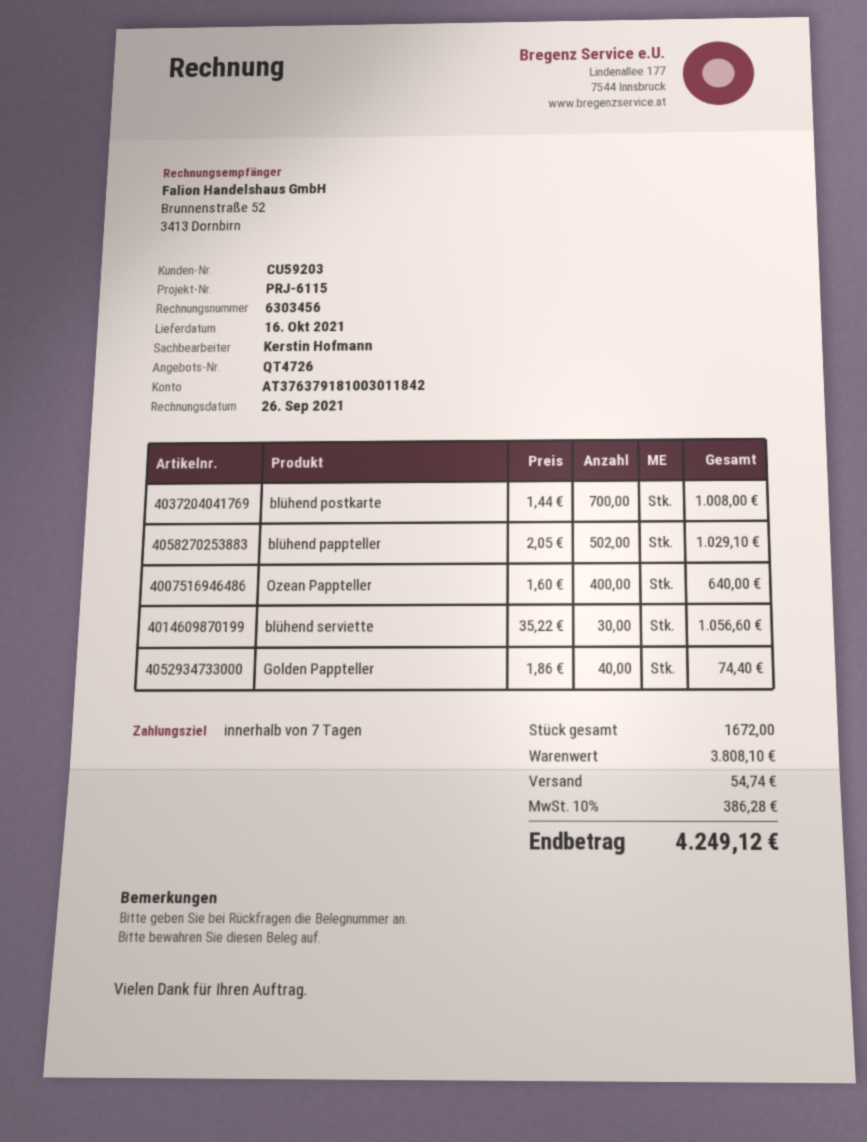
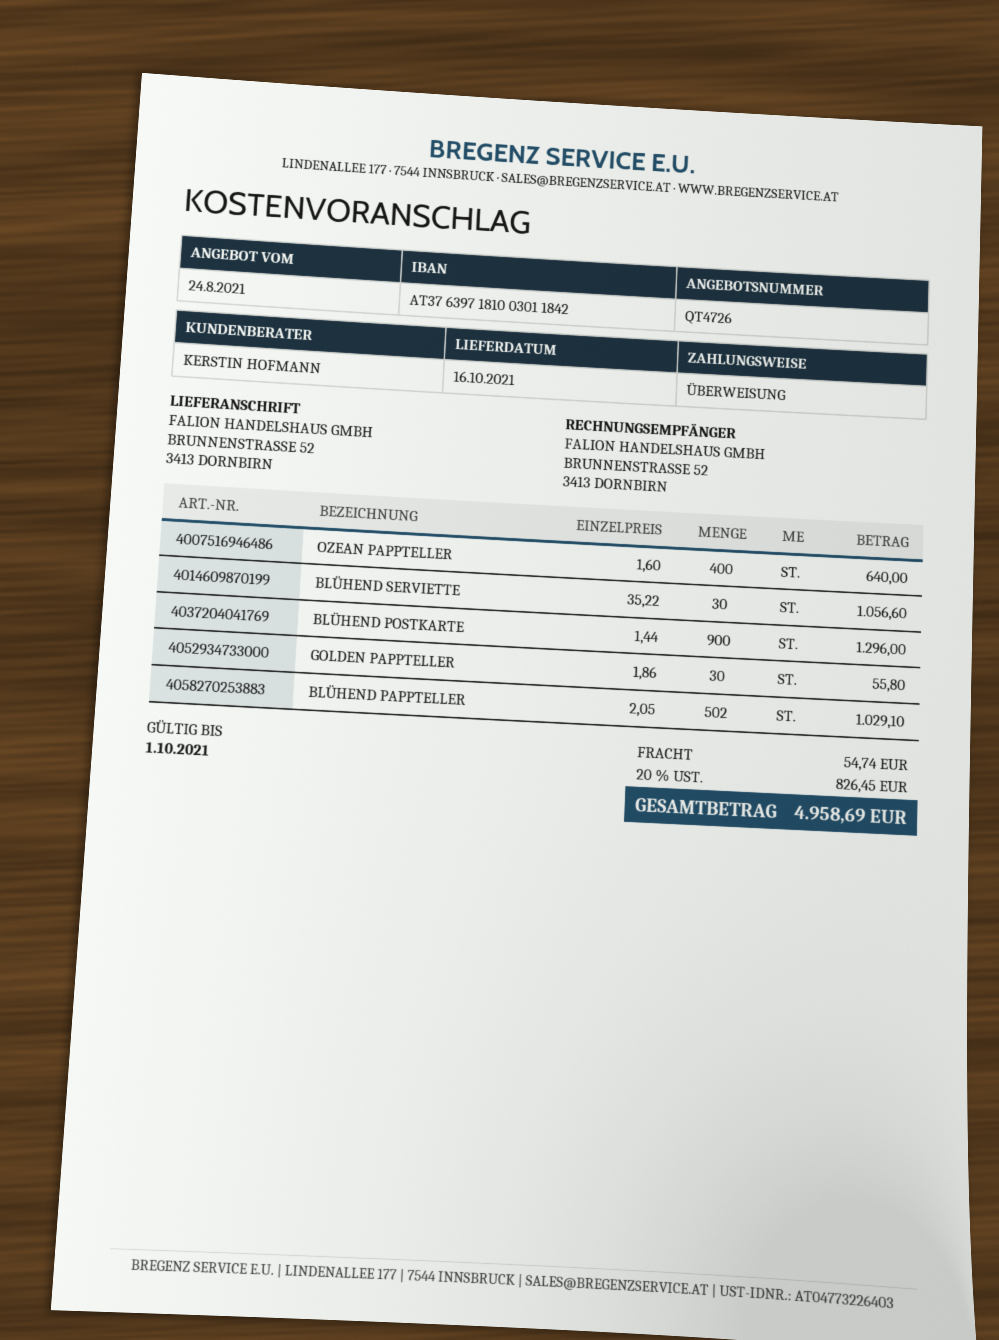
bank account: AT376379181003011842 -> AT376397181003011842
blühend postkarte: 700 x 1.44 = 1008.00 -> 900 x 1.44 = 1296.00
Golden Pappteller: 40 x 1.86 = 74.40 -> 30 x 1.86 = 55.80
tax: 10% = 386.28 -> 20% = 826.45
total: 4249.12 -> 4958.69

